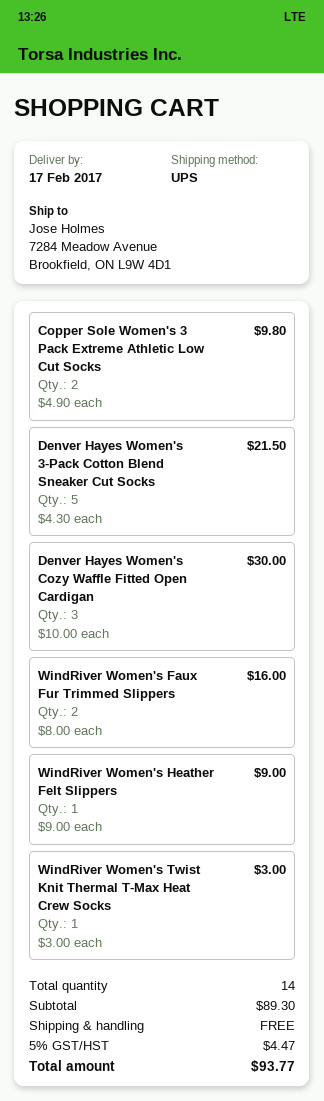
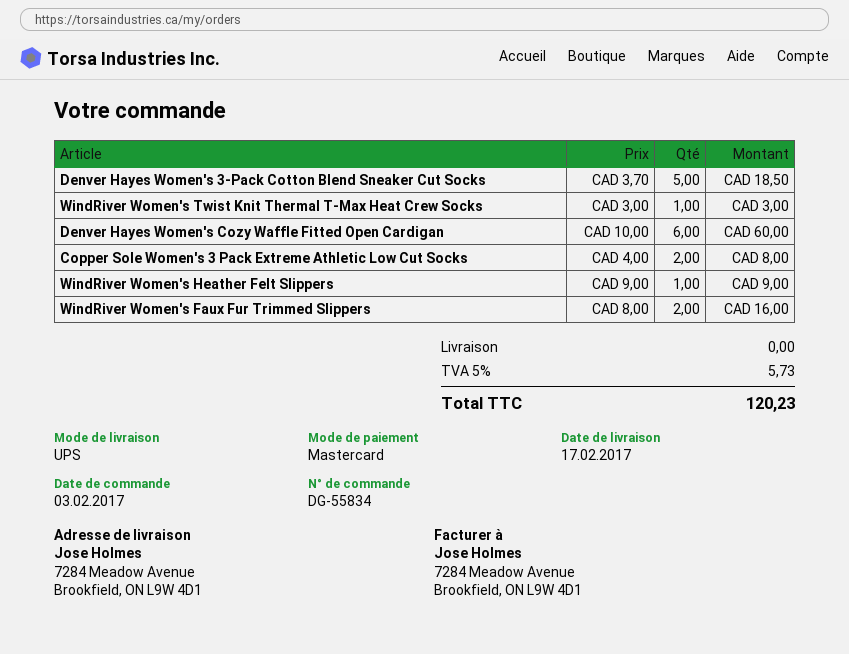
Copper Sole Women's 3 Pack Extreme Athletic Low Cut Socks: 2 x 4.90 = 9.80 -> 2 x 4.00 = 8.00
Denver Hayes Women's 3-Pack Cotton Blend Sneaker Cut Socks: 5 x 4.30 = 21.50 -> 5 x 3.70 = 18.50
Denver Hayes Women's Cozy Waffle Fitted Open Cardigan: 3 x 10.00 = 30.00 -> 6 x 10.00 = 60.00
tax: 5% = 4.47 -> 5% = 5.73
total: 93.77 -> 120.23

